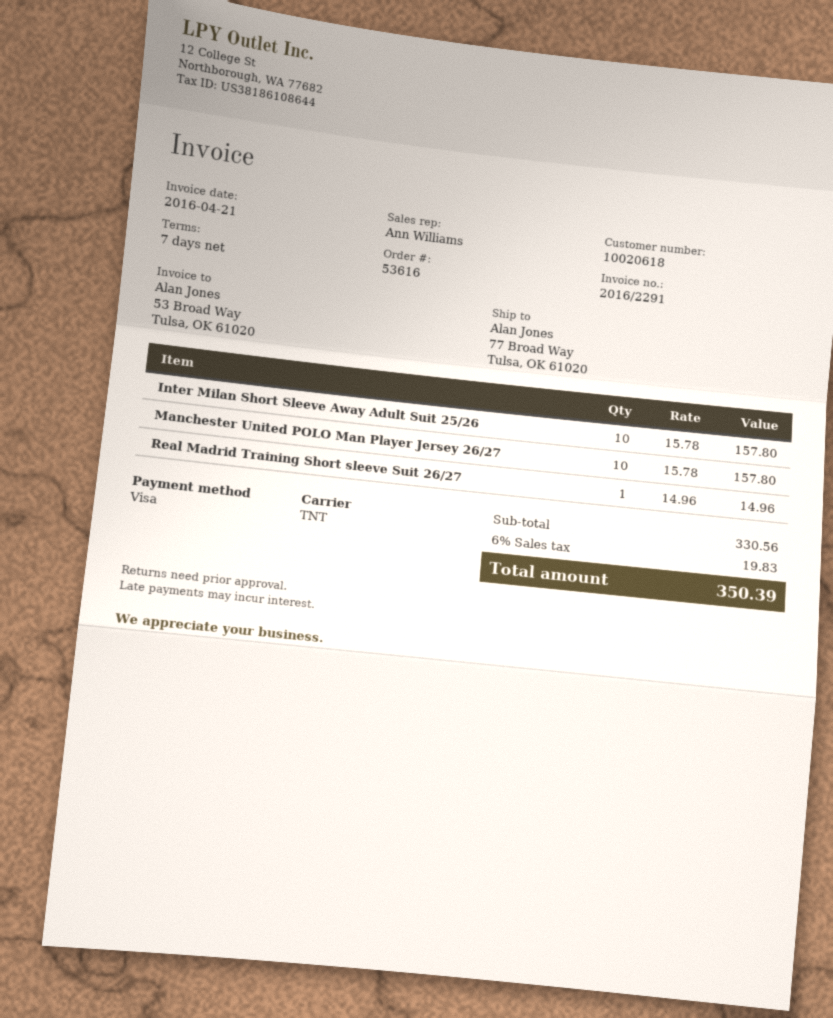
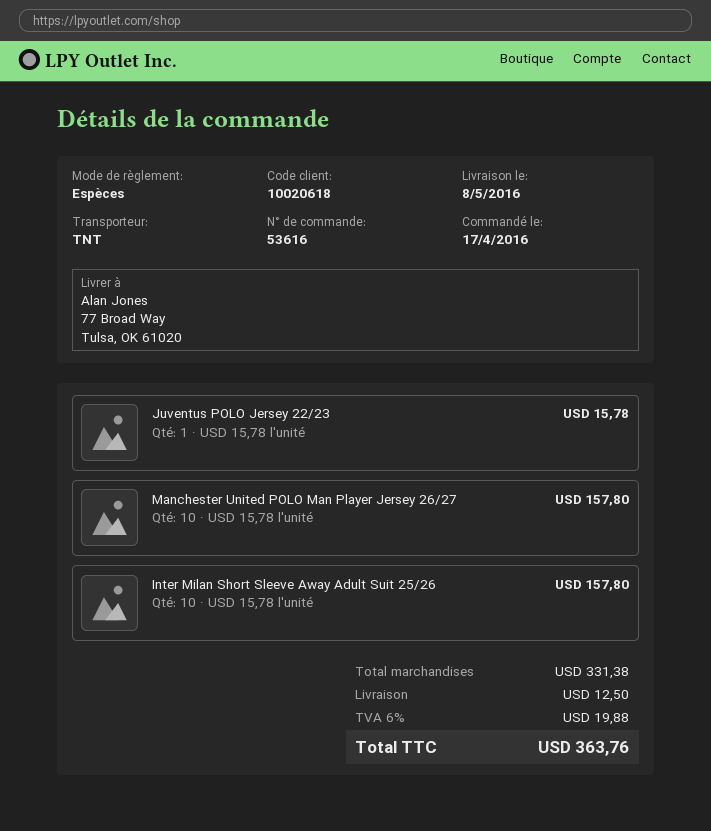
payment method: Visa -> cash
Real Madrid Training Short sleeve Suit 26/27: 1 x 14.96 = 14.96 -> none
Juventus POLO Jersey 22/23: none -> 1 x 15.78 = 15.78
subtotal: 330.56 -> 331.38
shipping: none -> 12.50
tax: 6% = 19.83 -> 6% = 19.88
total: 350.39 -> 363.76

